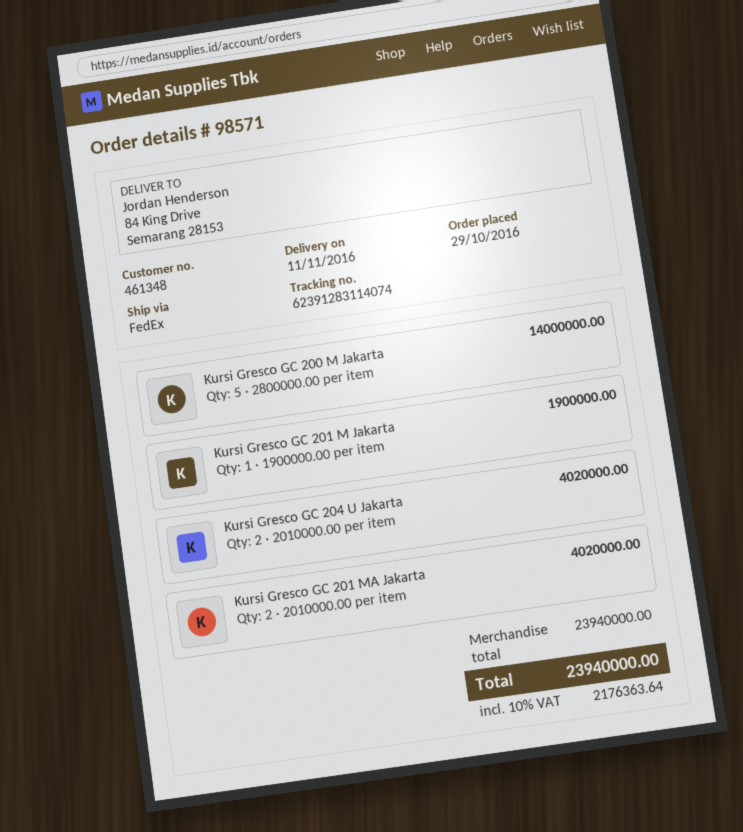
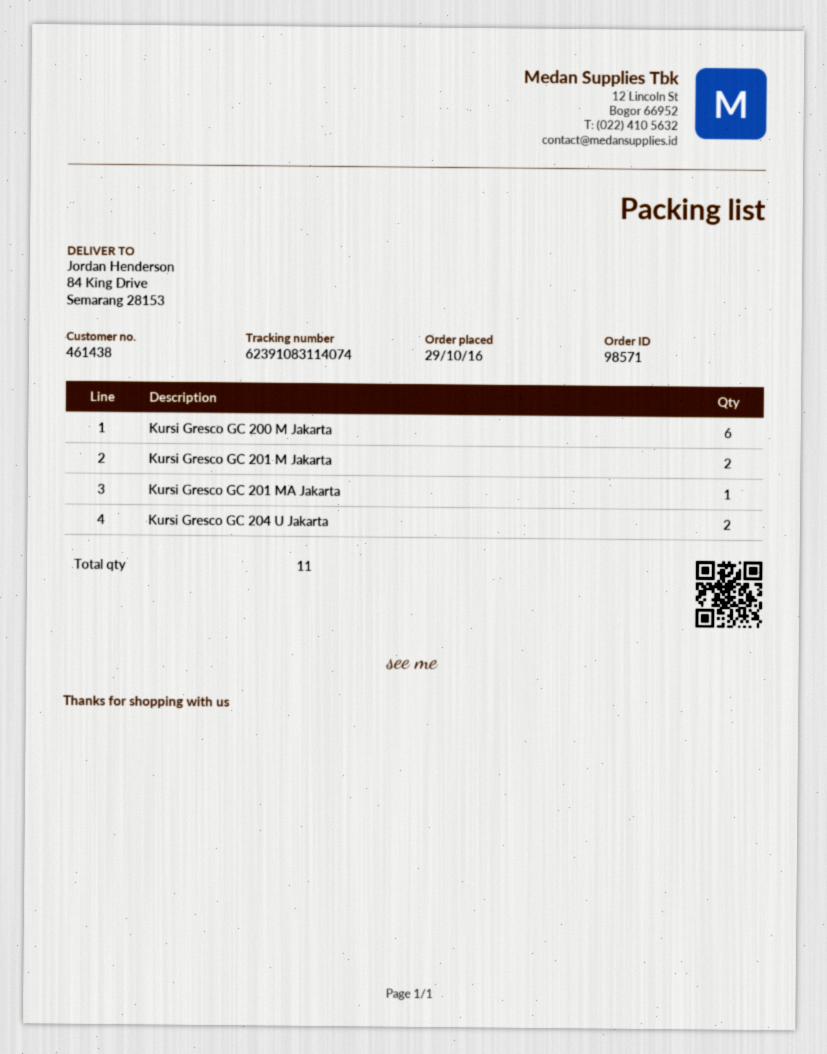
customer number: 461348 -> 461438
tracking number: 62391283114074 -> 62391083114074
Kursi Gresco GC 200 M Jakarta: 5 -> 6
Kursi Gresco GC 201 M Jakarta: 1 -> 2
Kursi Gresco GC 201 MA Jakarta: 2 -> 1

